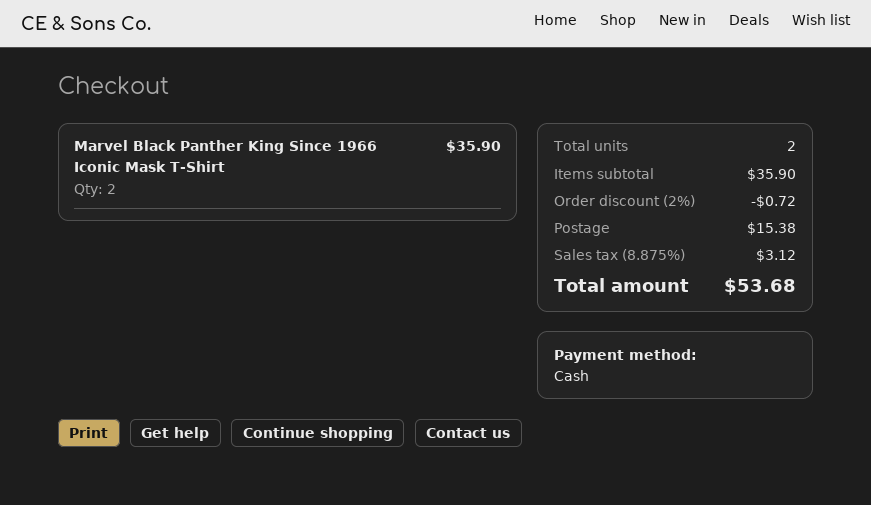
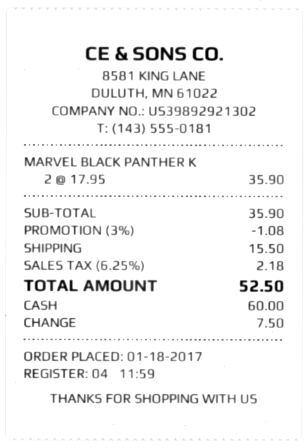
discount: 2% = 0.72 -> 3% = 1.08
shipping: 15.38 -> 15.50
tax: 8.875% = 3.12 -> 6.25% = 2.18
total: 53.68 -> 52.50

